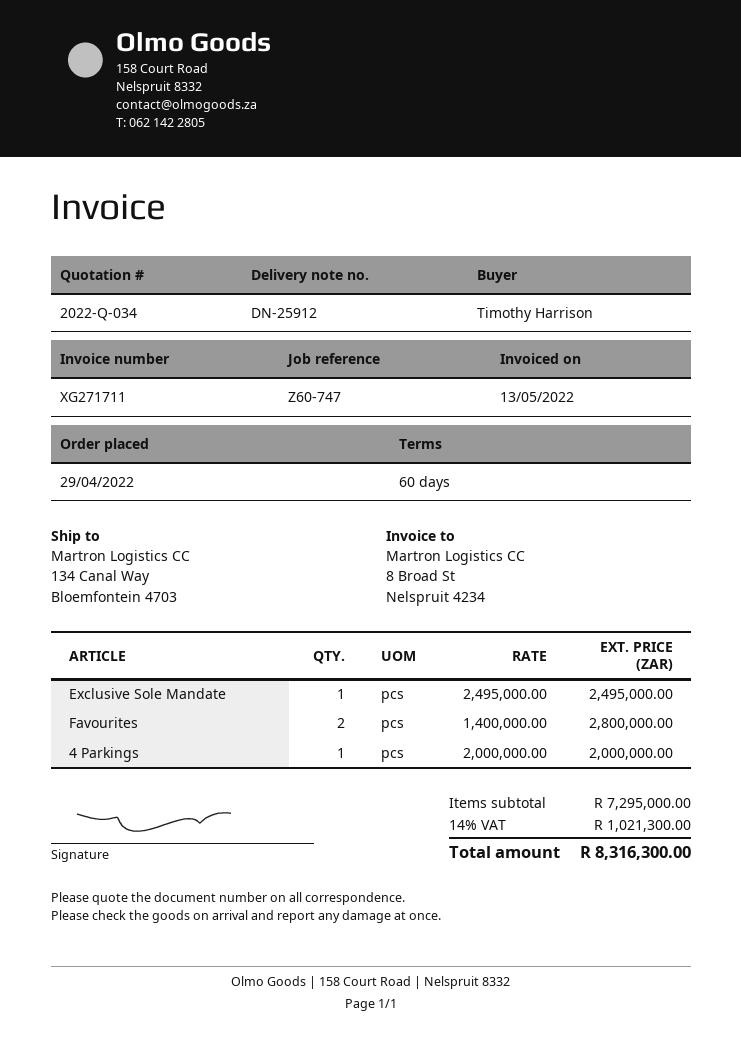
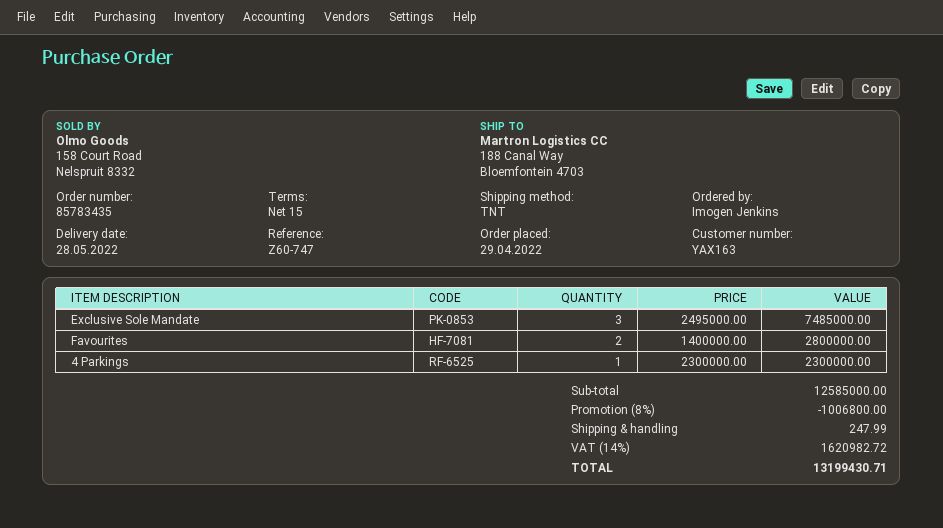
payment terms: 60 days -> 15 days
ordered by: Timothy Harrison -> Imogen Jenkins
ship to: 134 Canal Way, Bloemfontein 4703 -> 188 Canal Way, Bloemfontein 4703
Exclusive Sole Mandate: 1 x 2495000.00 = 2495000.00 -> 3 x 2495000.00 = 7485000.00
4 Parkings: 1 x 2000000.00 = 2000000.00 -> 1 x 2300000.00 = 2300000.00
subtotal: 7295000.00 -> 12585000.00
discount: none -> 8% = 1006800.00
shipping: none -> 247.99
tax: 14% = 1021300.00 -> 14% = 1620982.72
total: 8316300.00 -> 13199430.71

